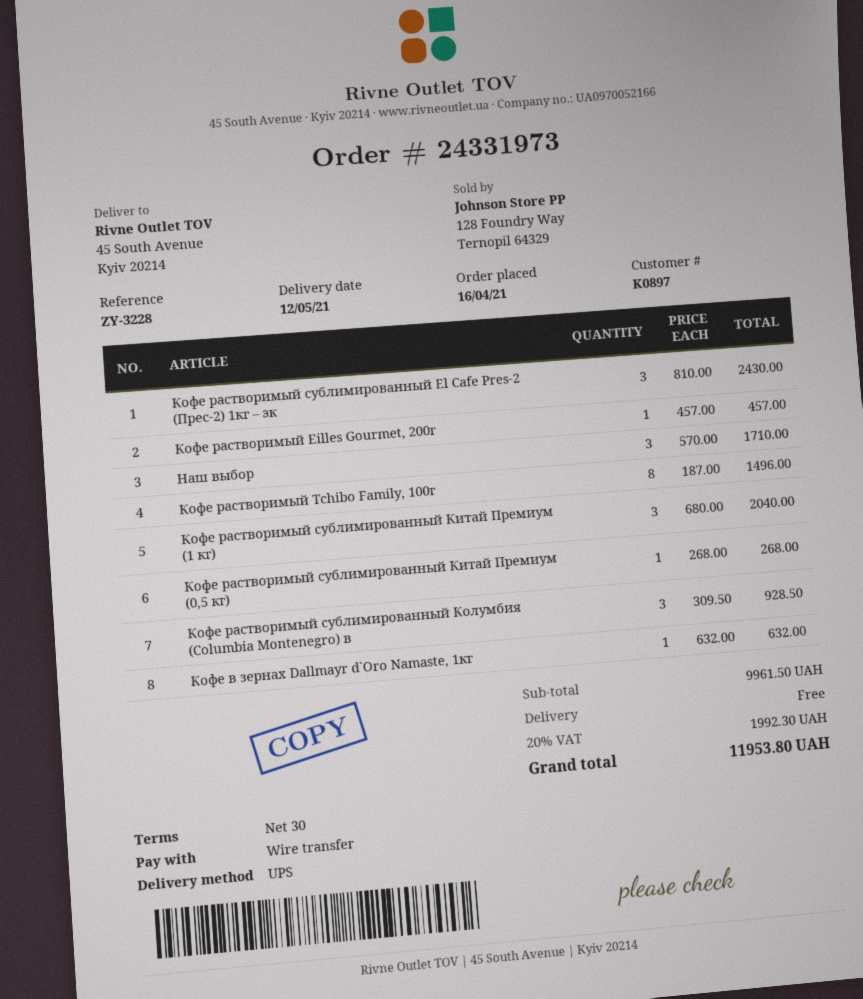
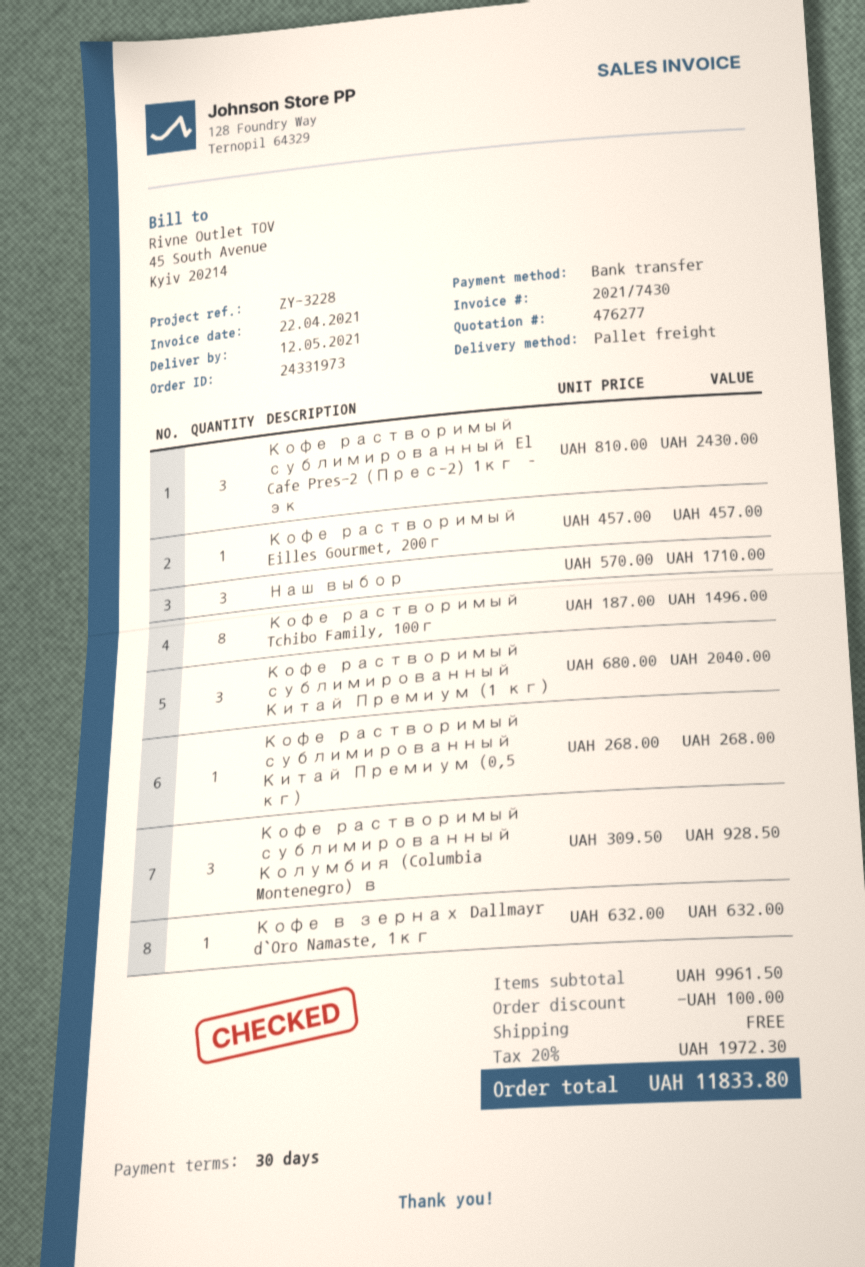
shipping method: UPS -> pallet freight
discount: none -> 100.00
tax: 20% = 1992.30 -> 20% = 1972.30
total: 11953.80 -> 11833.80

